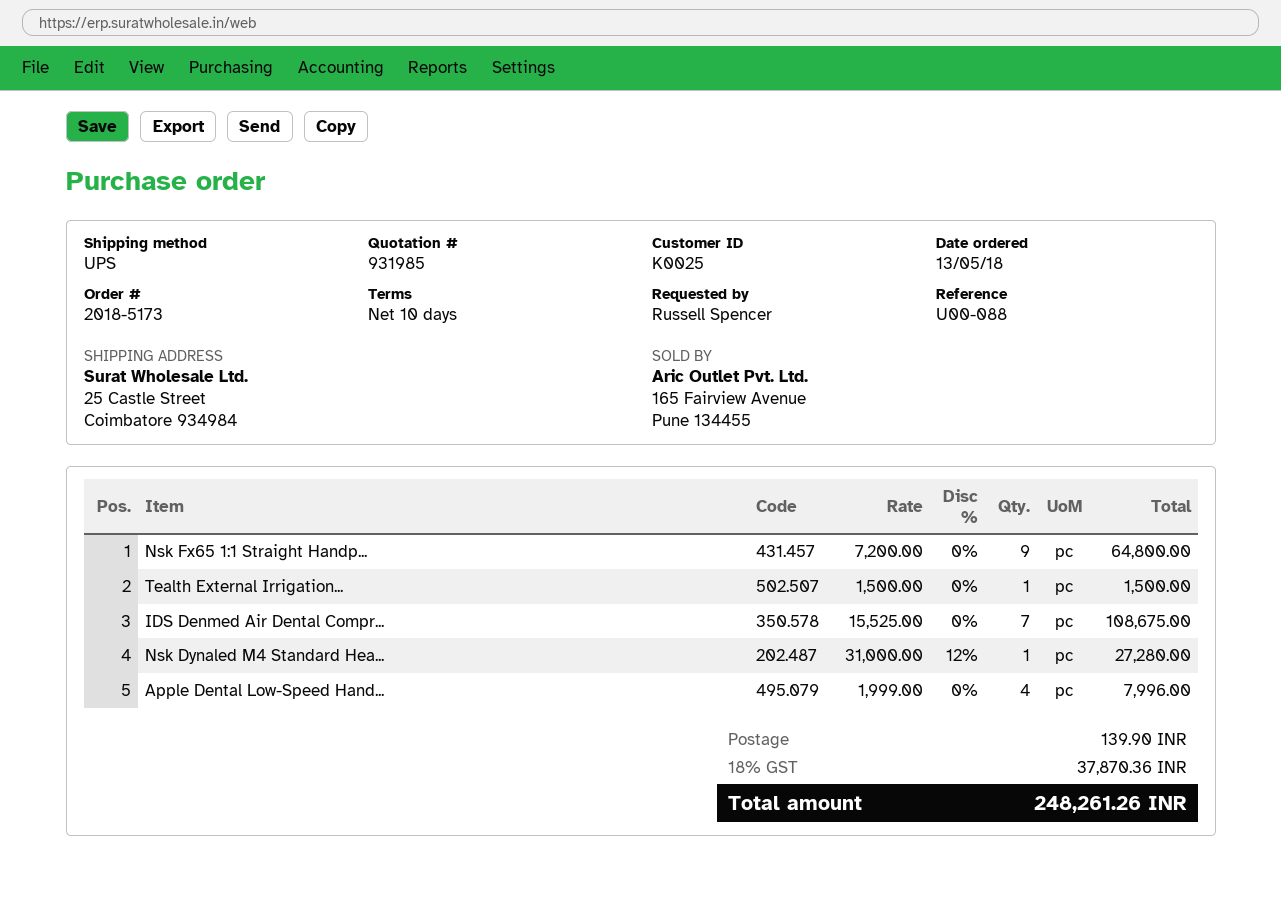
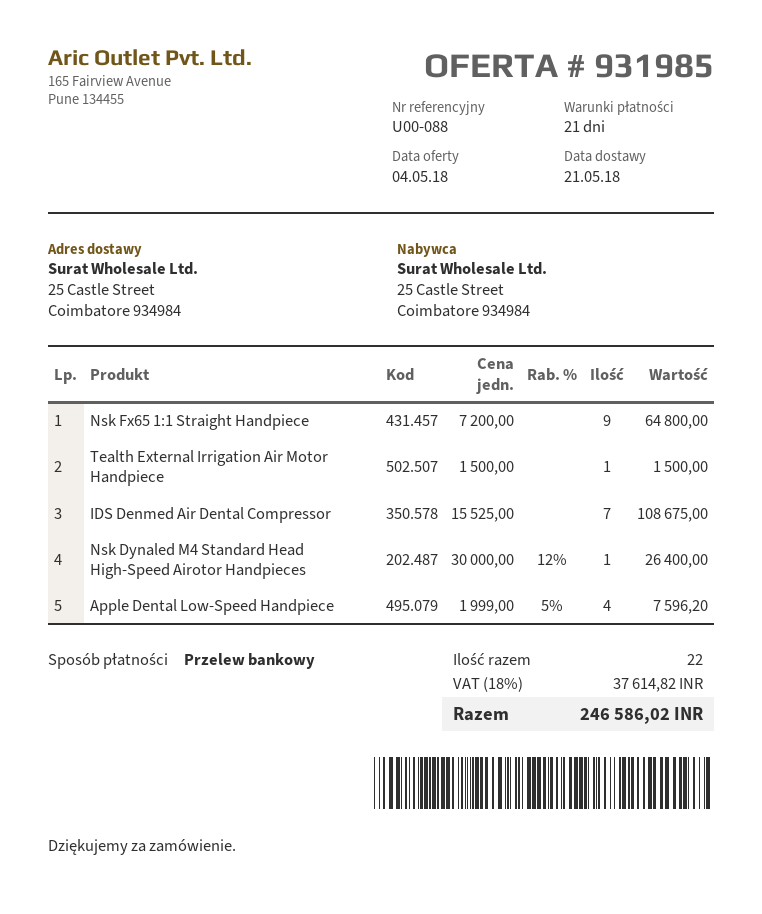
payment terms: 10 days -> 21 days
Nsk Dynaled M4 Standard Hea...: 1 x 31000.00 - 12% = 27280.00 -> 1 x 30000.00 - 12% = 26400.00
Apple Dental Low-Speed Hand...: 4 x 1999.00 = 7996.00 -> 4 x 1999.00 - 5% = 7596.20
shipping: 139.90 -> none
tax: 18% = 37870.36 -> 18% = 37614.82
total: 248261.26 -> 246586.02

